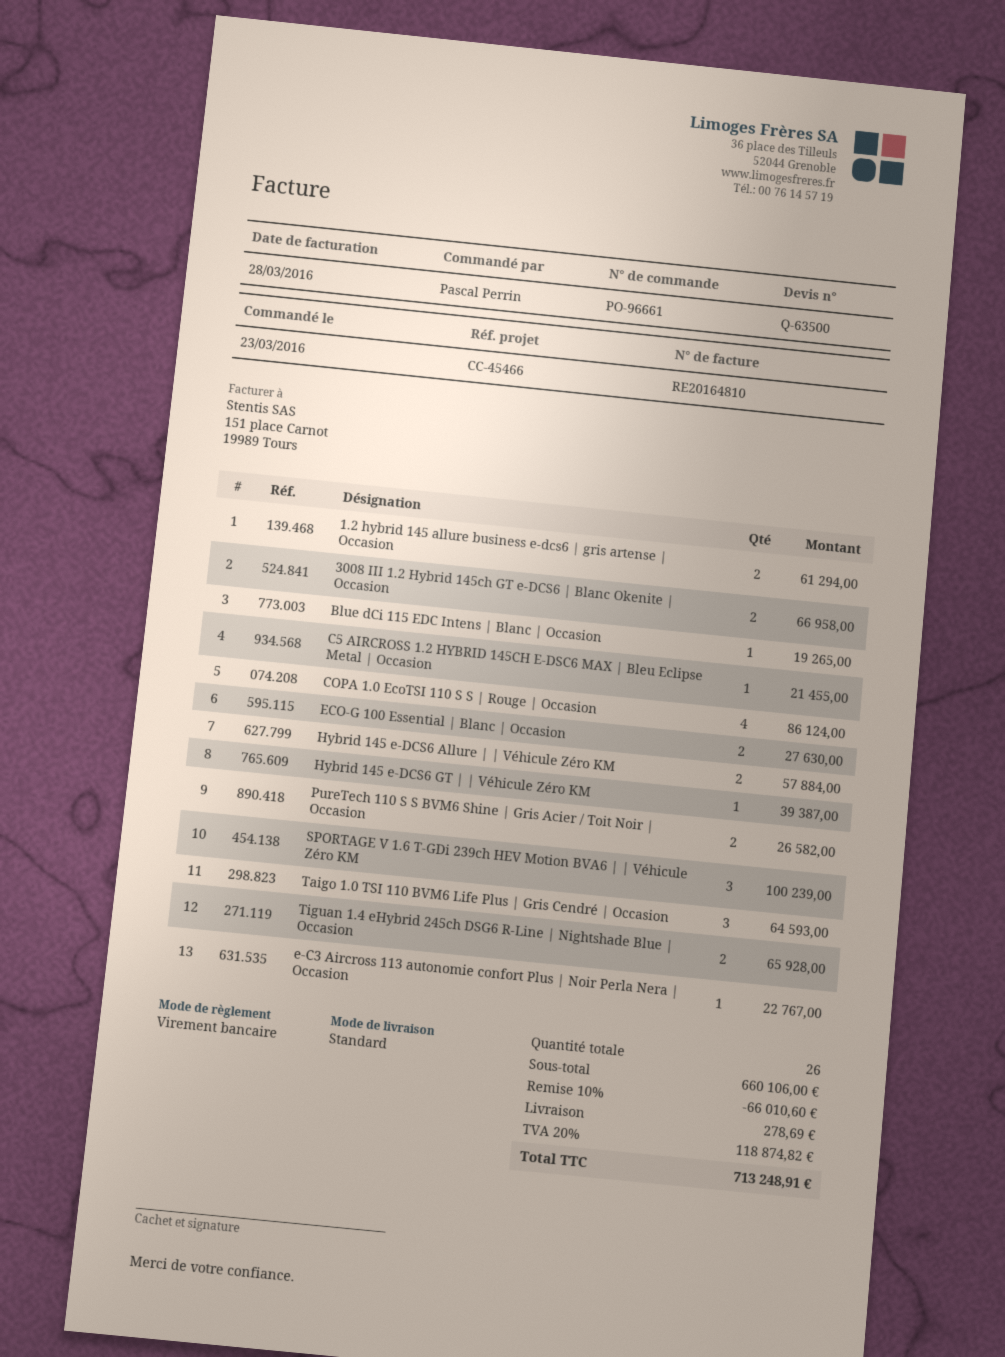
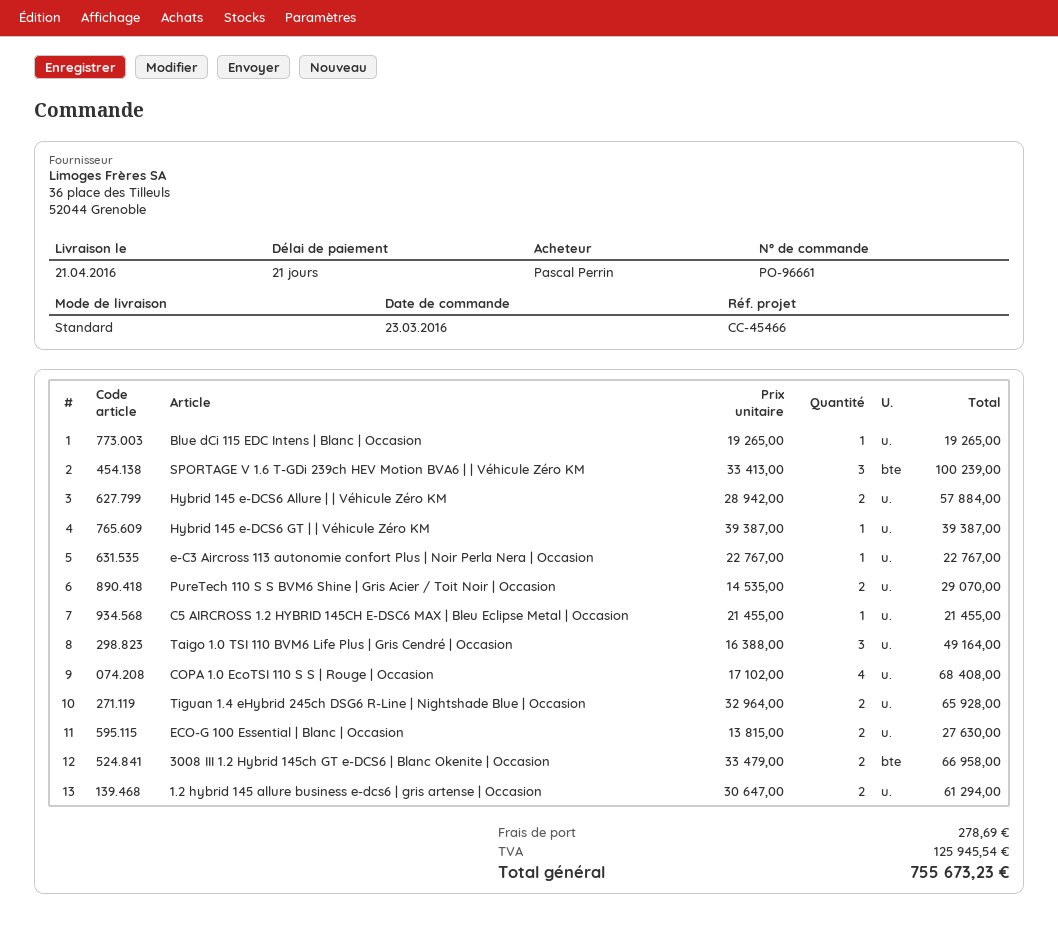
COPA 1.0 EcoTSI 110 S S | Rouge | Occasion: 4 for 86124.00 -> 4 for 68408.00
PureTech 110 S S BVM6 Shine | Gris Acier / Toit Noir | Occasion: 2 for 26582.00 -> 2 for 29070.00
Taigo 1.0 TSI 110 BVM6 Life Plus | Gris Cendré | Occasion: 3 for 64593.00 -> 3 for 49164.00
discount: 10% = 66010.60 -> none
tax: 118874.82 -> 125945.54
total: 713248.91 -> 755673.23

